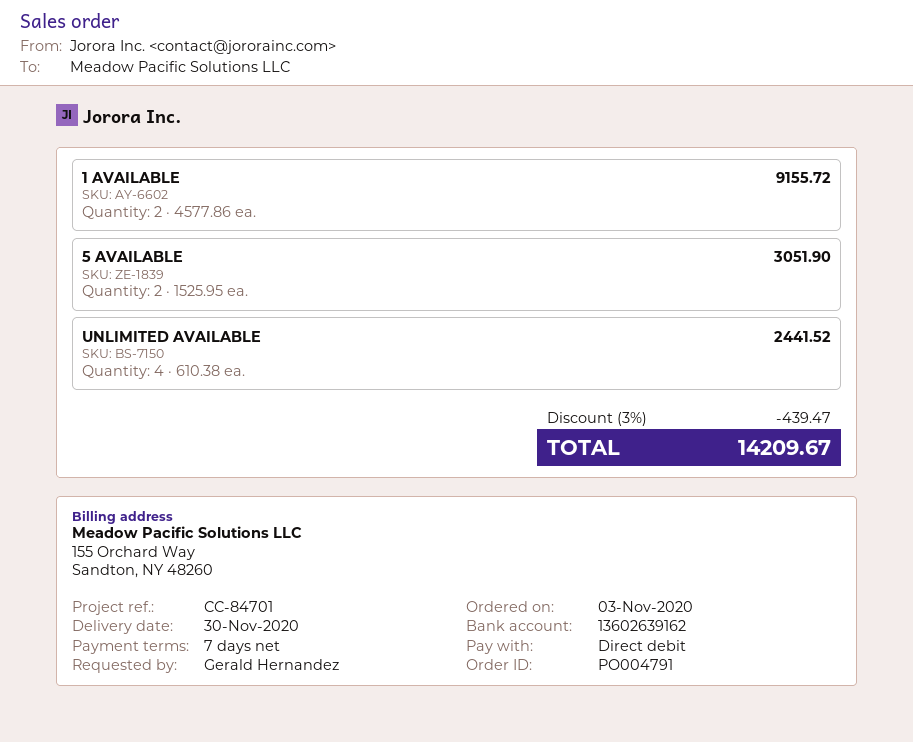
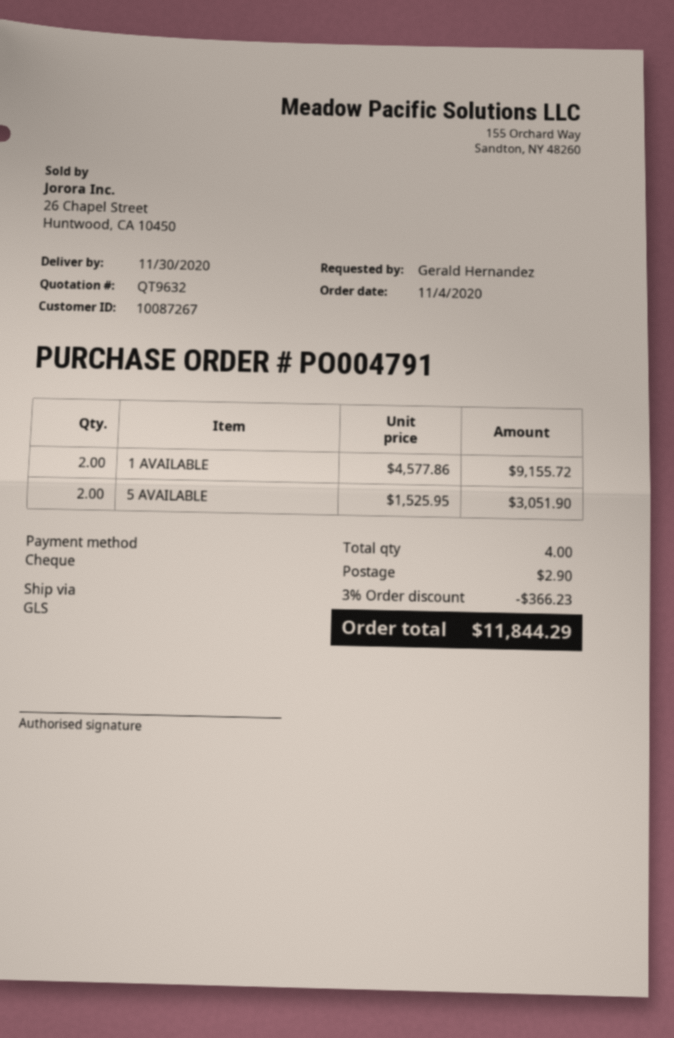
order date: 2020-11-03 -> 2020-11-04
payment method: direct debit -> cheque
UNLIMITED AVAILABLE: 4 x 610.38 = 2441.52 -> none
discount: 3% = 439.47 -> 3% = 366.23
shipping: none -> 2.90
total: 14209.67 -> 11844.29

